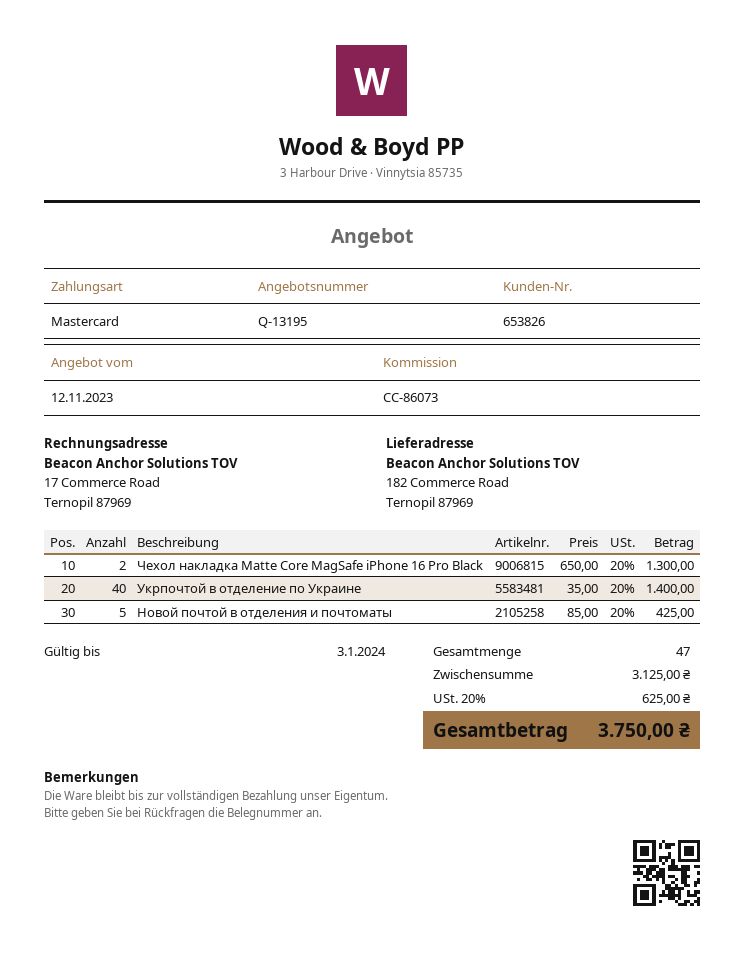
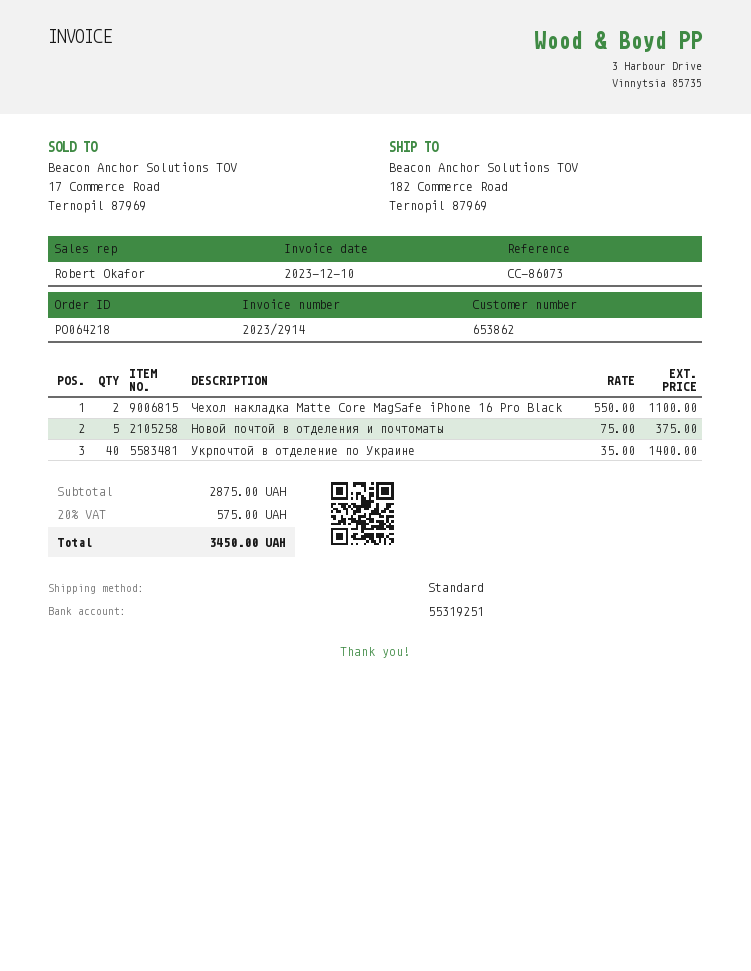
customer number: 653826 -> 653862
Чехол накладка Matte Core MagSafe iPhone 16 Pro Black: 2 x 650.00 = 1300.00 -> 2 x 550.00 = 1100.00
Новой почтой в отделения и почтоматы: 5 x 85.00 = 425.00 -> 5 x 75.00 = 375.00
subtotal: 3125.00 -> 2875.00
tax: 20% = 625.00 -> 20% = 575.00
total: 3750.00 -> 3450.00

